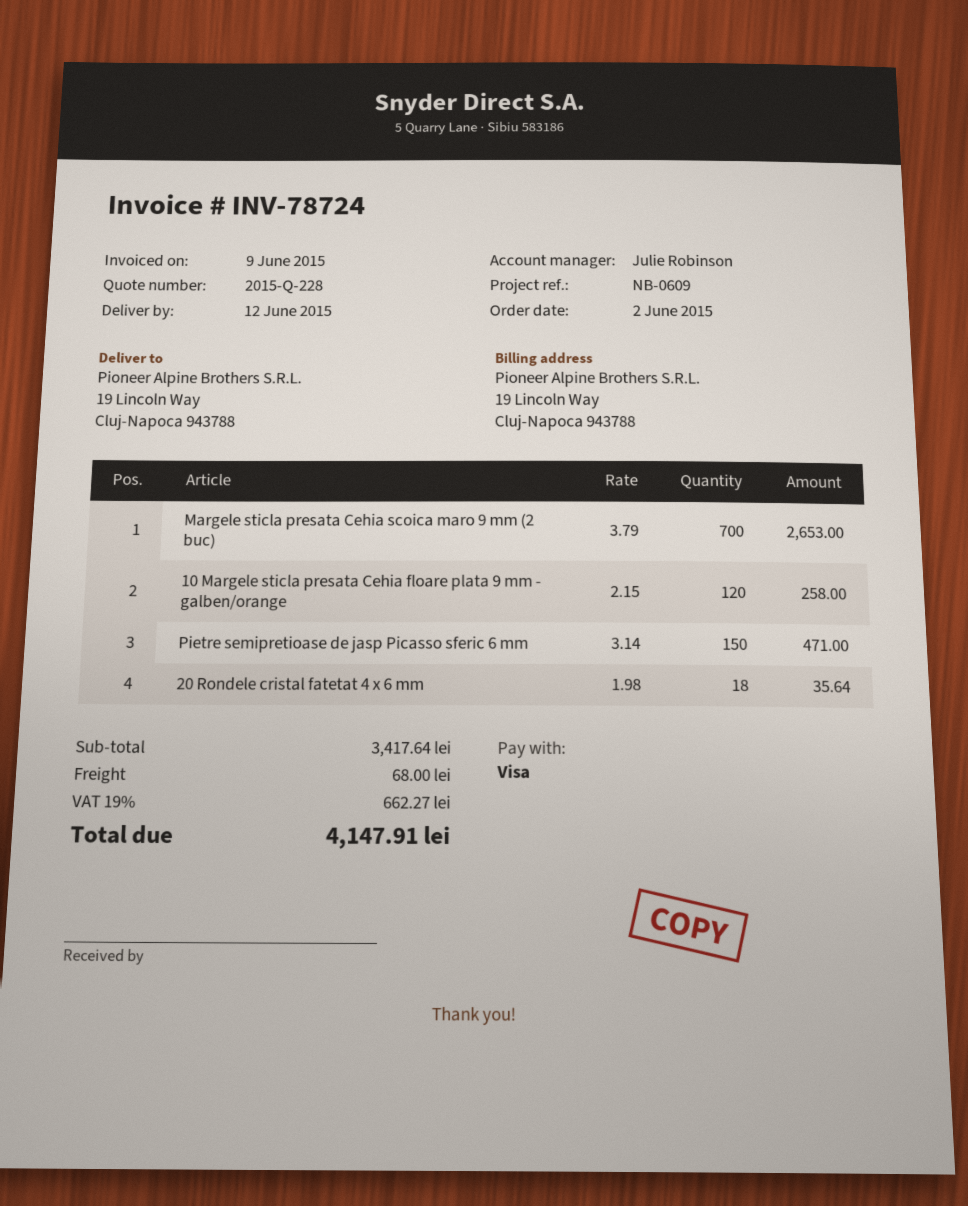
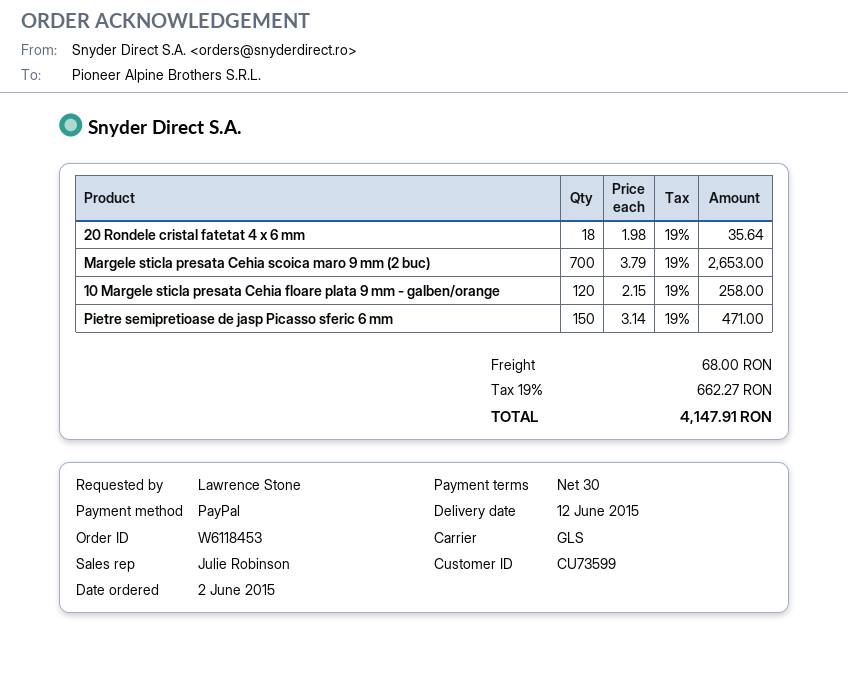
payment method: Visa -> PayPal

